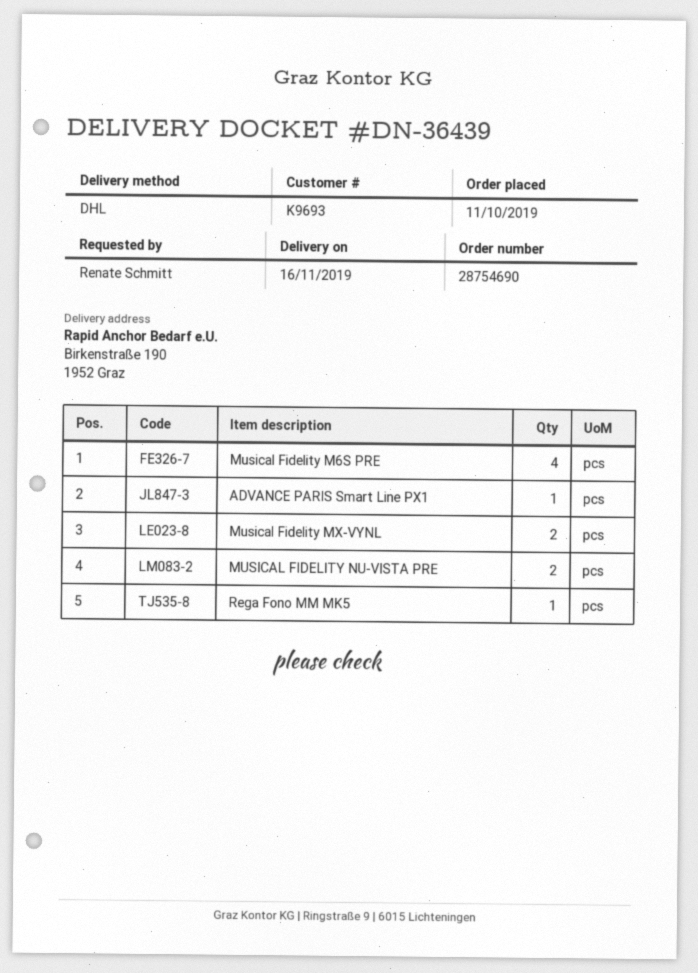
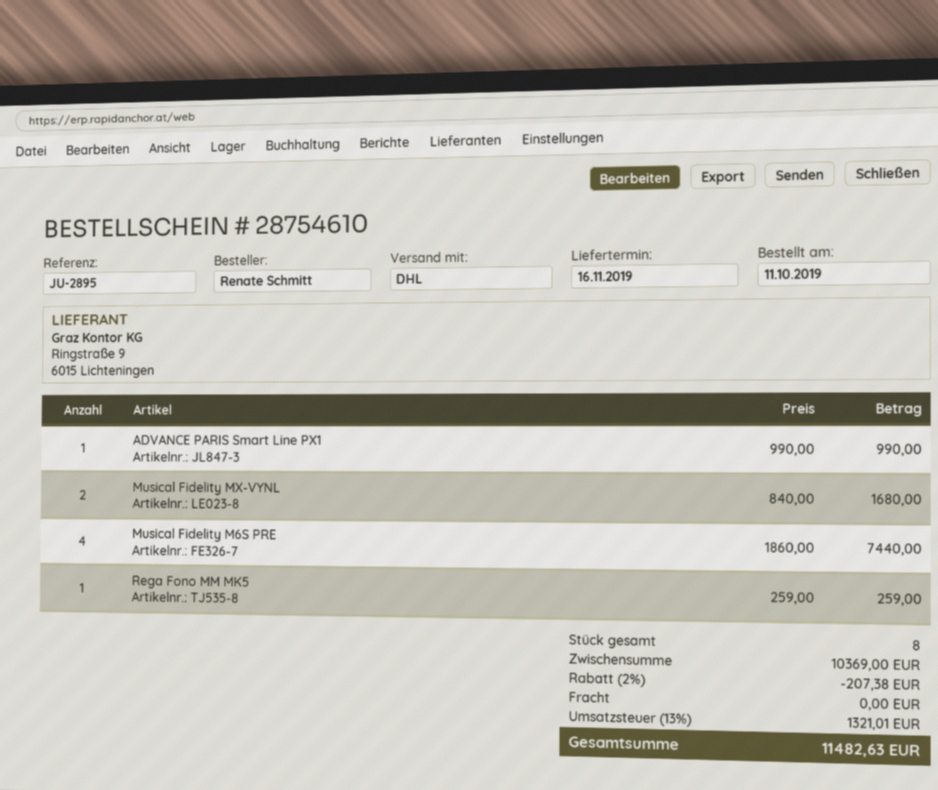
order number: 28754690 -> 28754610
MUSICAL FIDELITY NU-VISTA PRE: 2 -> none

